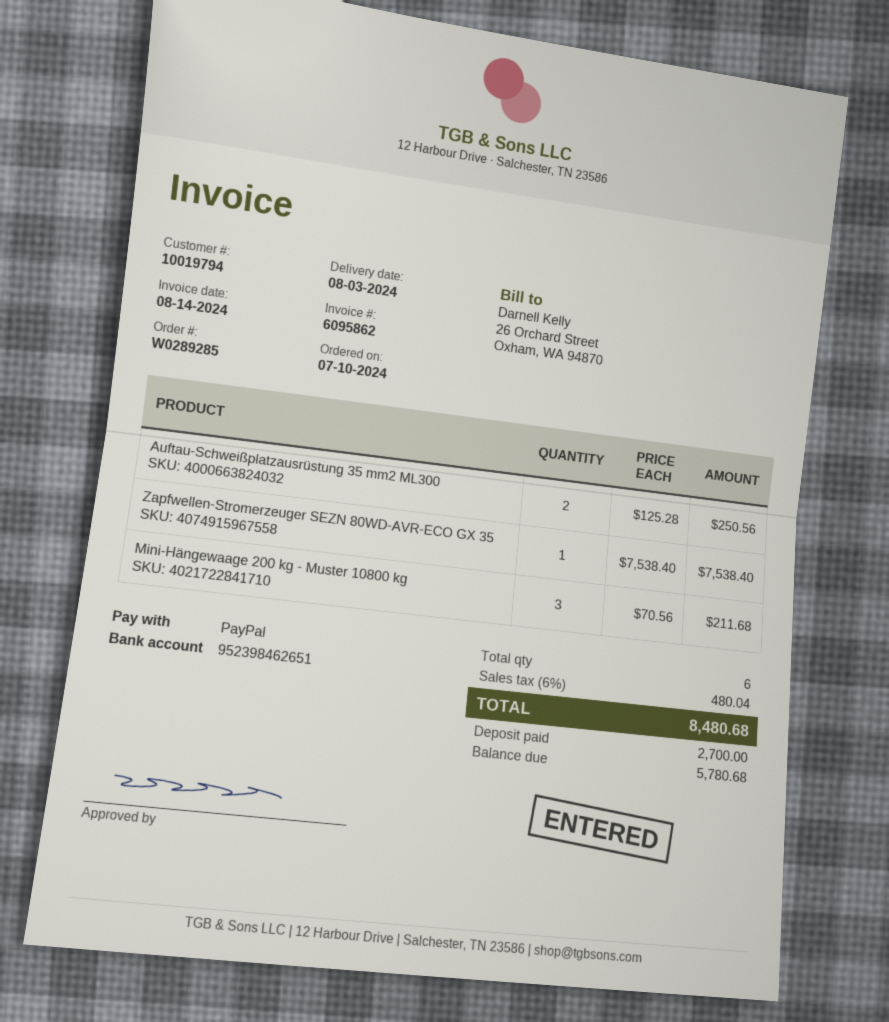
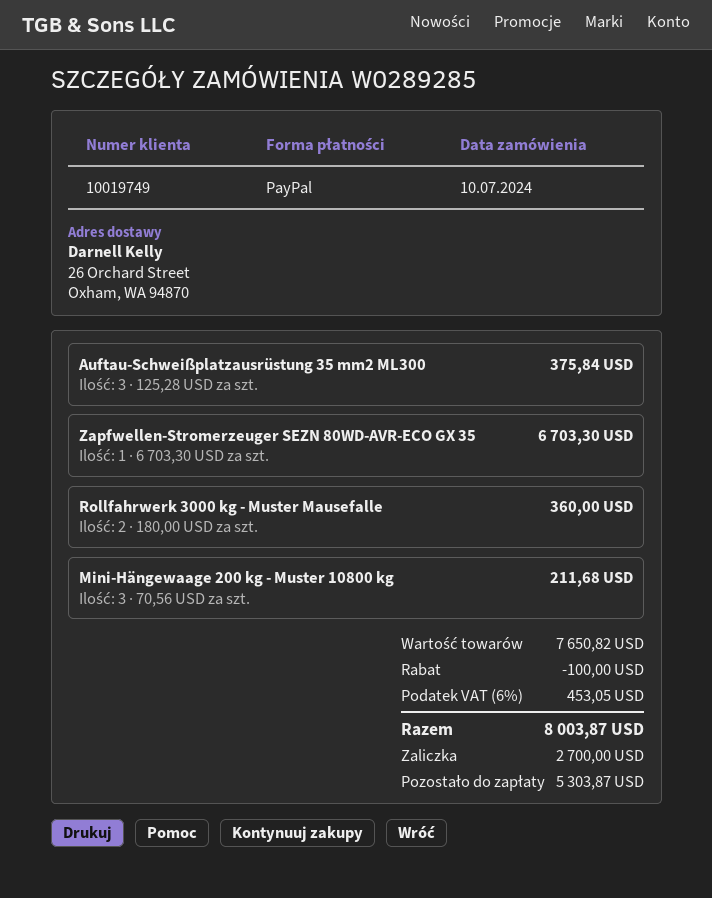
customer number: 10019794 -> 10019749
Auftau-Schweißplatzausrüstung 35 mm2 ML300: 2 x 125.28 = 250.56 -> 3 x 125.28 = 375.84
Zapfwellen-Stromerzeuger SEZN 80WD-AVR-ECO GX 35: 1 x 7538.40 = 7538.40 -> 1 x 6703.30 = 6703.30
Rollfahrwerk 3000 kg - Muster Mausefalle: none -> 2 x 180.00 = 360.00
discount: none -> 100.00
tax: 6% = 480.04 -> 6% = 453.05
total: 8480.68 -> 8003.87
balance: 5780.68 -> 5303.87

